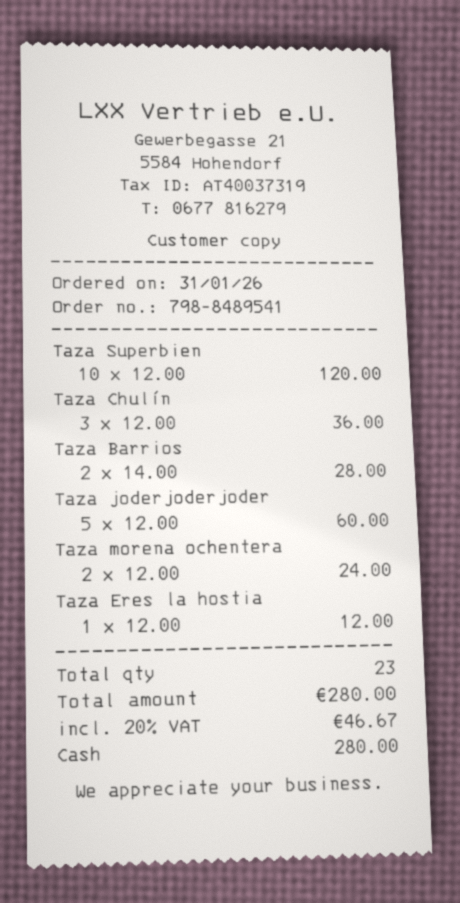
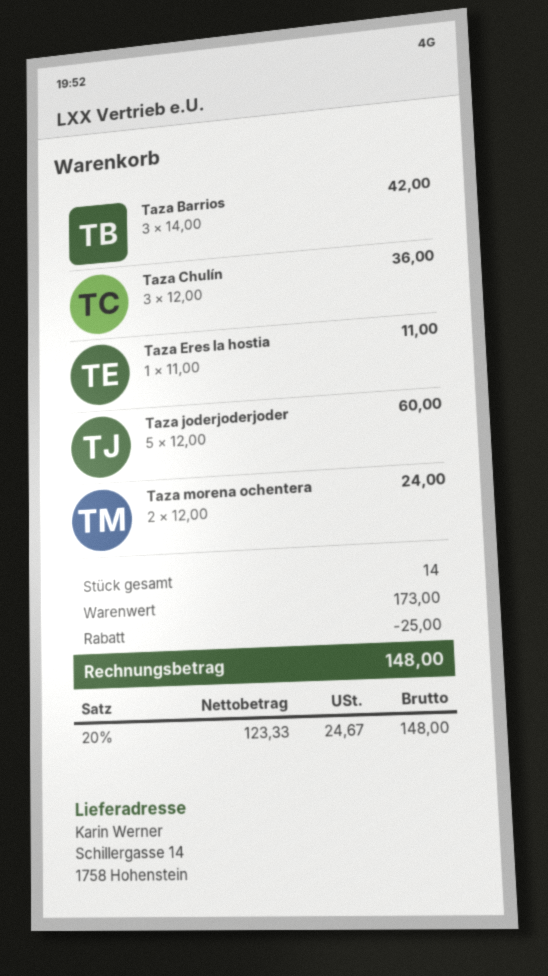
Taza Superbien: 10 x 12.00 = 120.00 -> none
Taza Barrios: 2 x 14.00 = 28.00 -> 3 x 14.00 = 42.00
Taza Eres la hostia: 1 x 12.00 = 12.00 -> 1 x 11.00 = 11.00
total quantity: 23 -> 14
discount: none -> 25.00
tax: 20% = 46.67 -> 20% = 24.67
total: 280.00 -> 148.00

